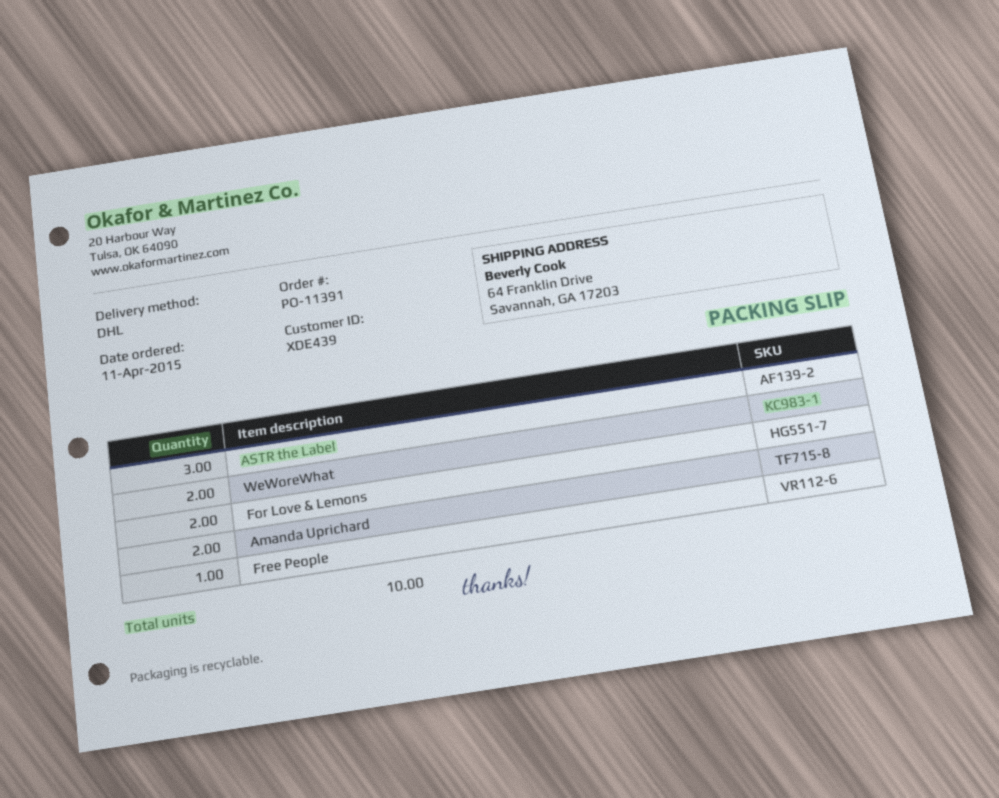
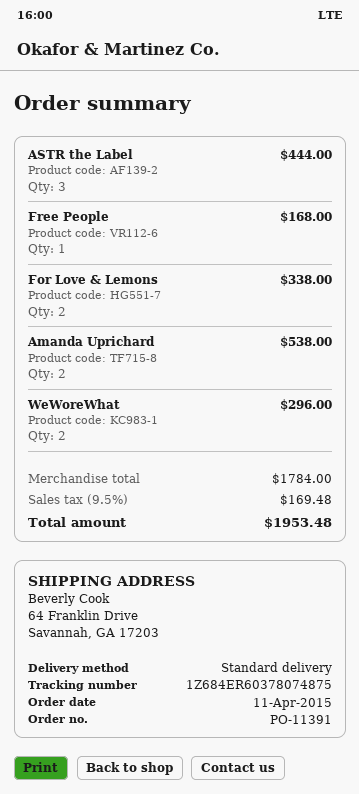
shipping method: DHL -> standard

